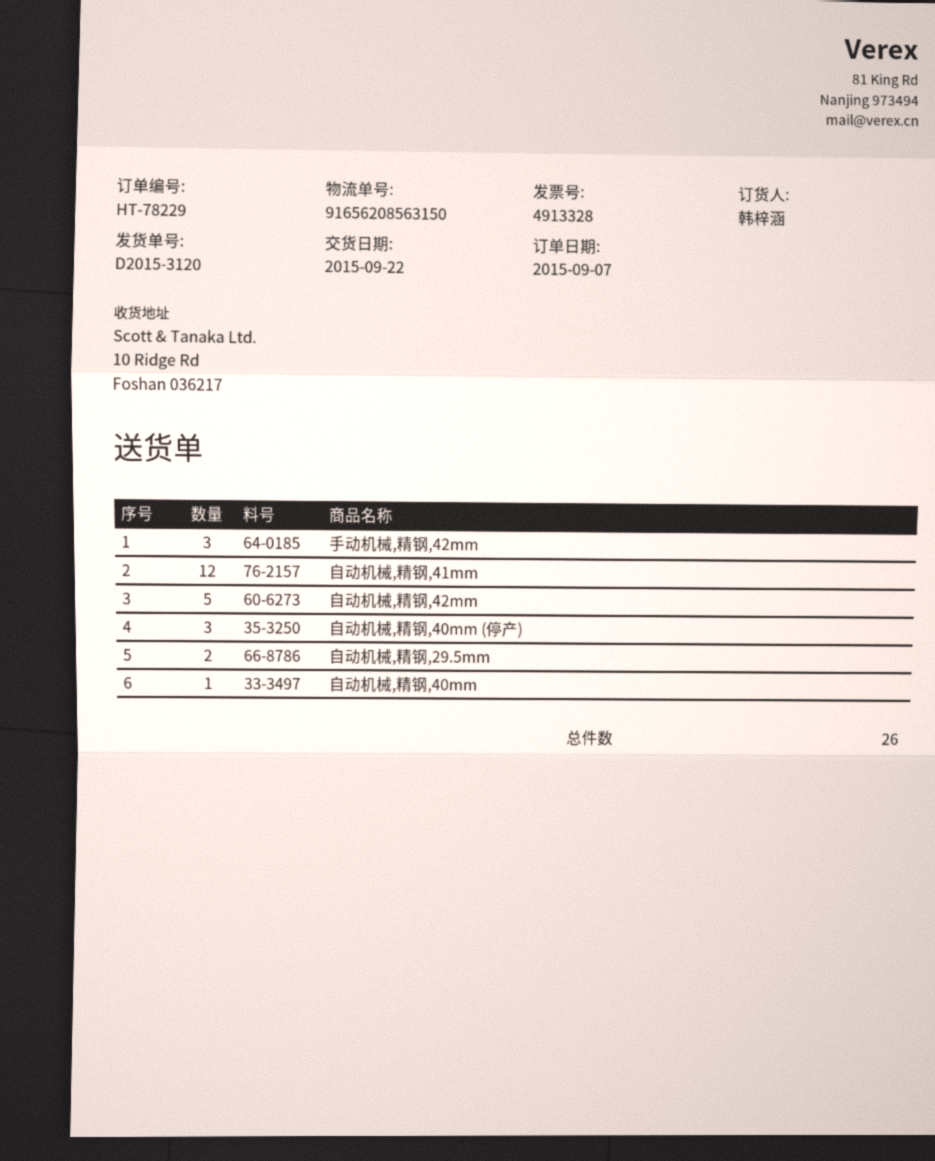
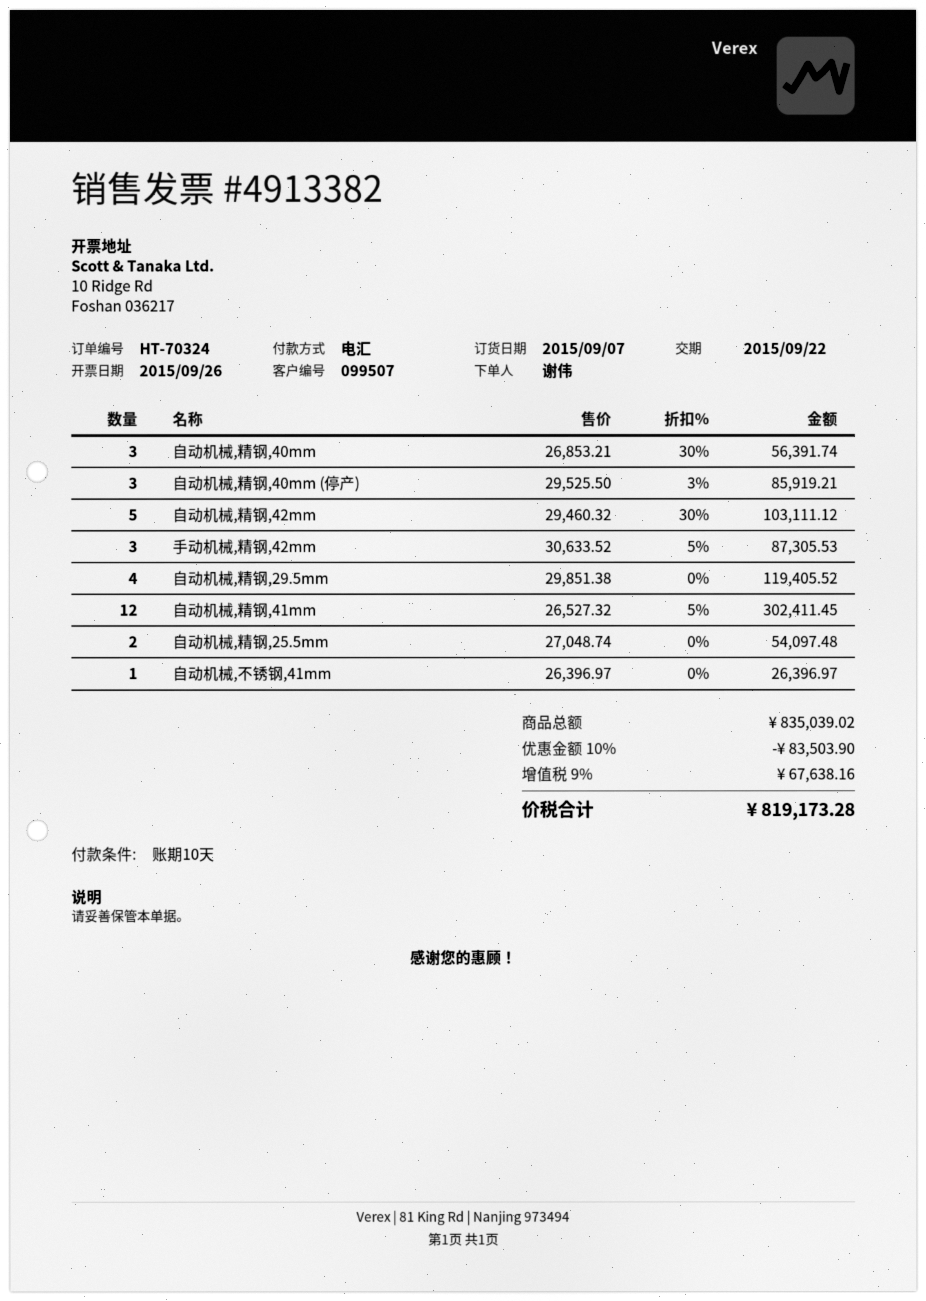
order number: HT-78229 -> HT-70324
invoice number: 4913328 -> 4913382
ordered by: 韩梓涵 -> 谢伟
自动机械,精钢,29.5mm: 2 -> 4
自动机械,精钢,40mm: 1 -> 3
自动机械,精钢,25.5mm: none -> 2
自动机械,不锈钢,41mm: none -> 1

